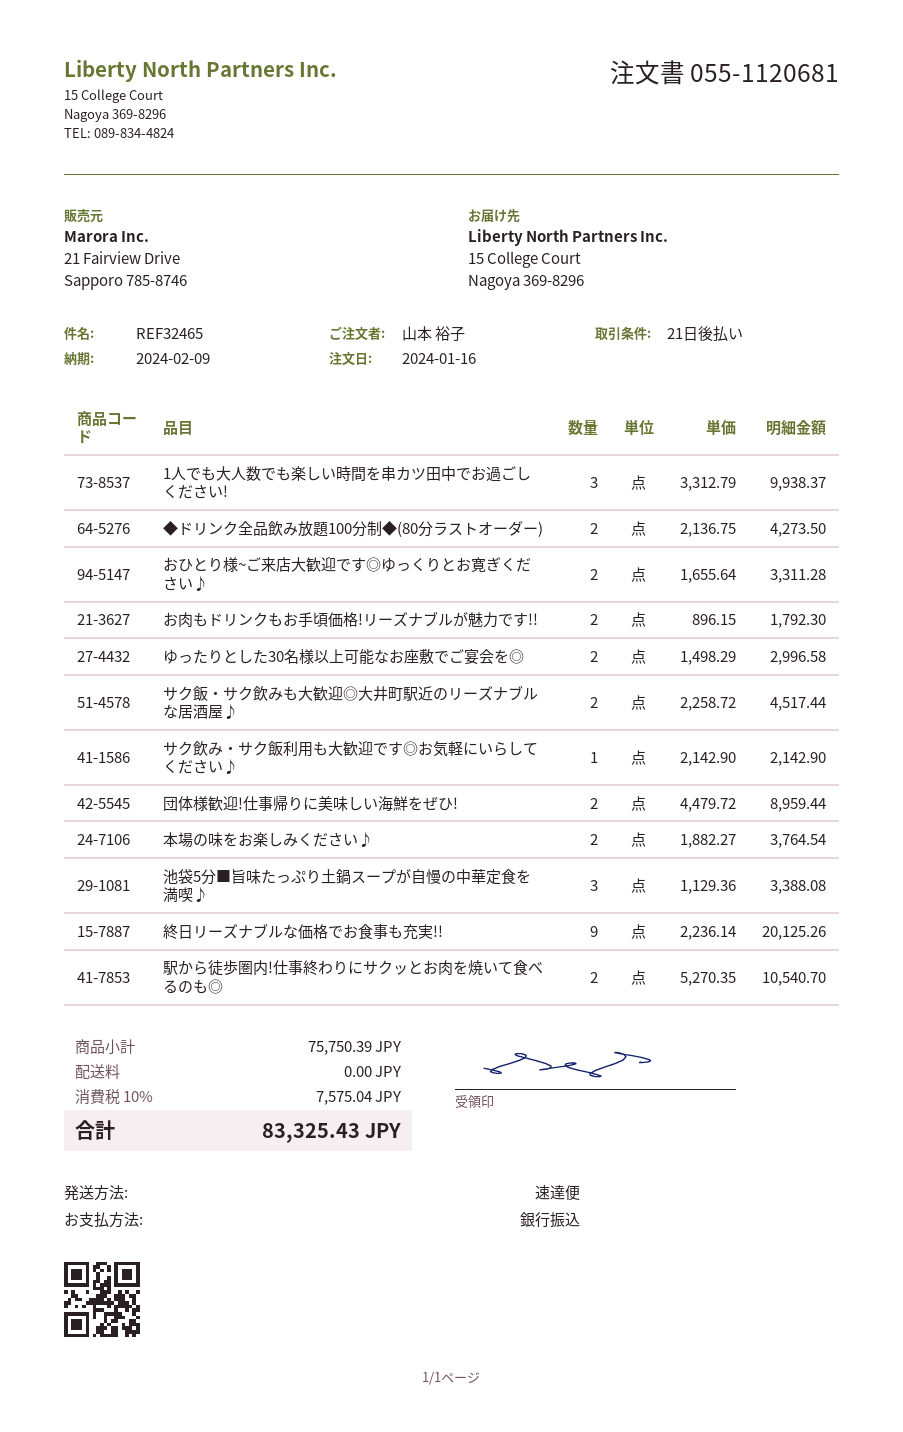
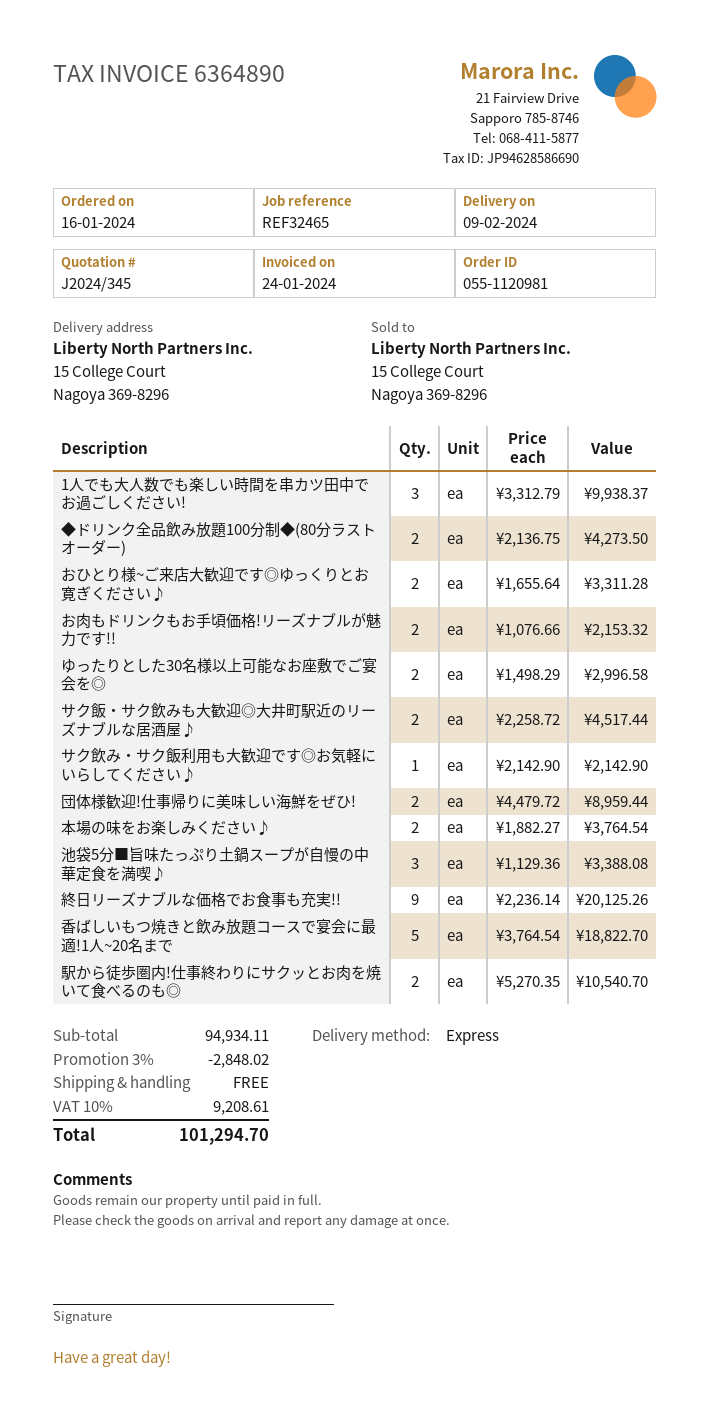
order number: 055-1120681 -> 055-1120981
お肉もドリンクもお手頃価格!リーズナブルが魅力です!!: 2 x 896.15 = 1792.30 -> 2 x 1076.66 = 2153.32
香ばしいもつ焼きと飲み放題コースで宴会に最適!1人~20名まで: none -> 5 x 3764.54 = 18822.70
subtotal: 75750.39 -> 94934.11
discount: none -> 3% = 2848.02
tax: 10% = 7575.04 -> 10% = 9208.61
total: 83325.43 -> 101294.70

